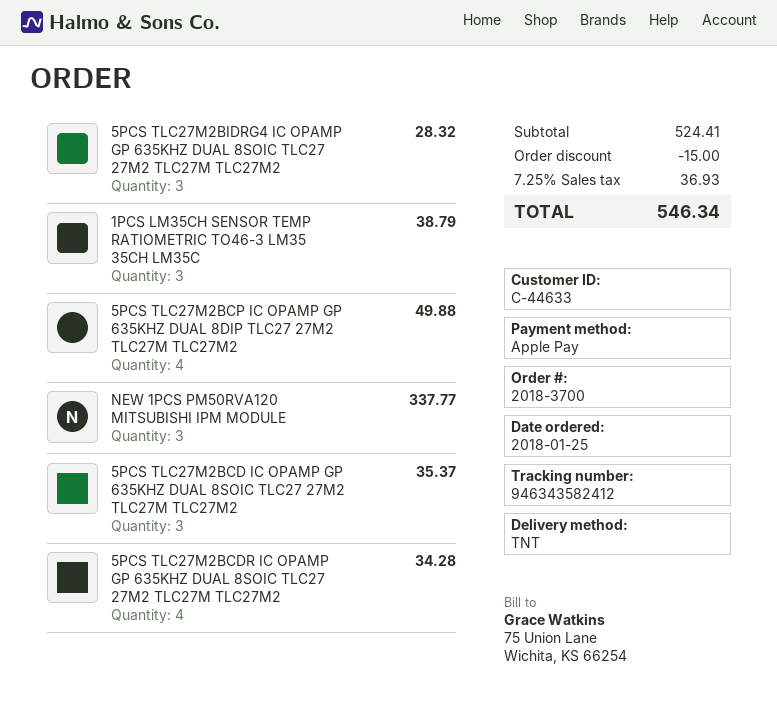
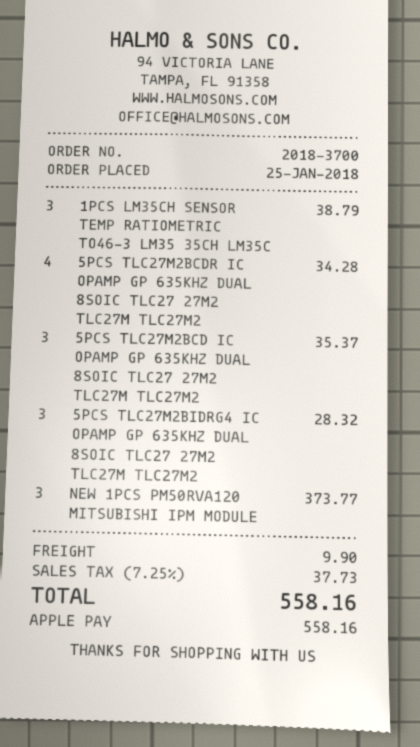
5PCS TLC27M2BCP IC OPAMP GP 635KHZ DUAL 8DIP TLC27 27M2 TLC27M TLC27M2: 4 for 49.88 -> none
NEW 1PCS PM50RVA120 MITSUBISHI IPM MODULE: 3 for 337.77 -> 3 for 373.77
discount: 15.00 -> none
shipping: none -> 9.90
tax: 7.25% = 36.93 -> 7.25% = 37.73
total: 546.34 -> 558.16

